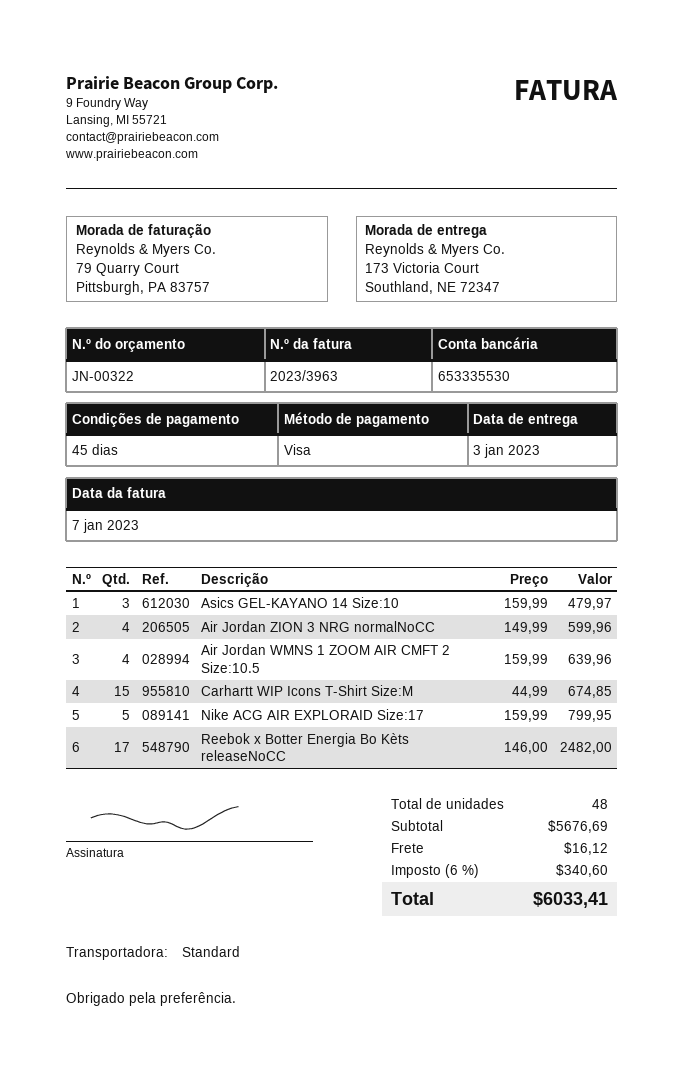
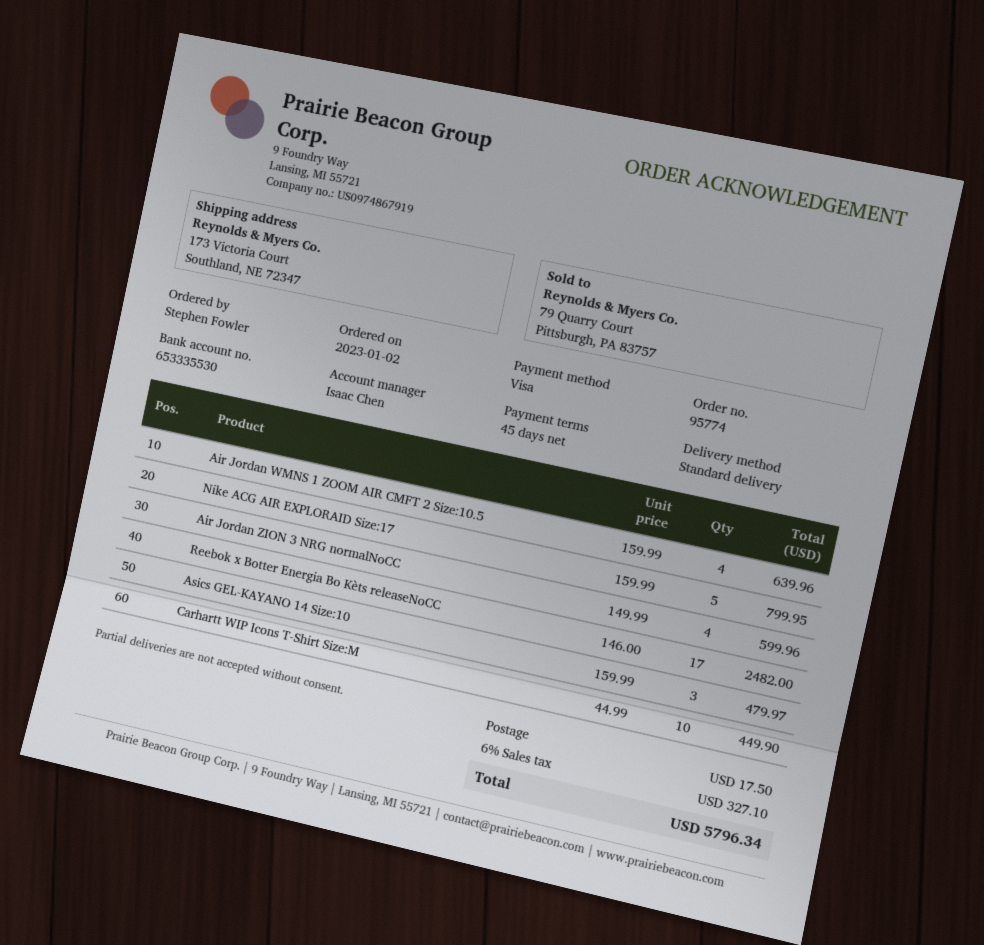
Carhartt WIP Icons T-Shirt Size:M: 15 x 44.99 = 674.85 -> 10 x 44.99 = 449.90
shipping: 16.12 -> 17.50
tax: 6% = 340.60 -> 6% = 327.10
total: 6033.41 -> 5796.34

